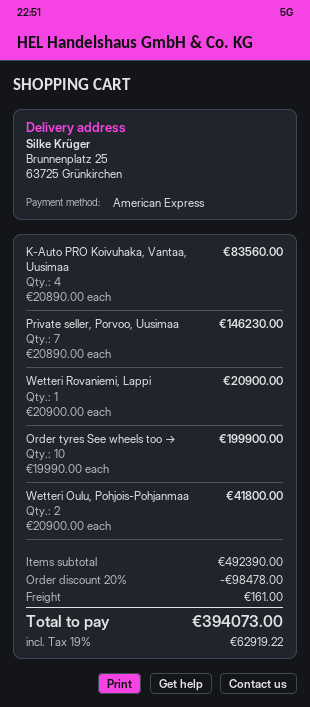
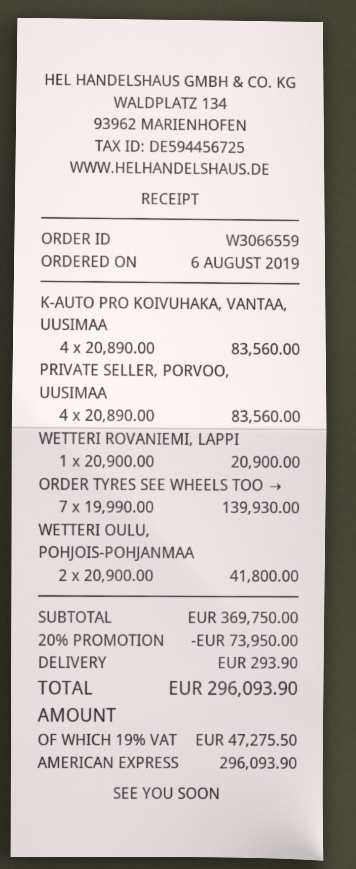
Private seller, Porvoo, Uusimaa: 7 x 20890.00 = 146230.00 -> 4 x 20890.00 = 83560.00
Order tyres See wheels too →: 10 x 19990.00 = 199900.00 -> 7 x 19990.00 = 139930.00
subtotal: 492390.00 -> 369750.00
discount: 20% = 98478.00 -> 20% = 73950.00
shipping: 161.00 -> 293.90
tax: 19% = 62919.22 -> 19% = 47275.50
total: 394073.00 -> 296093.90

